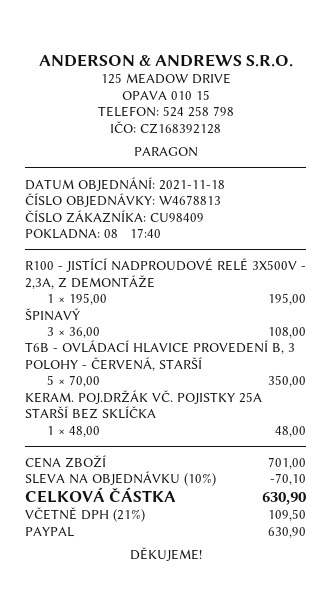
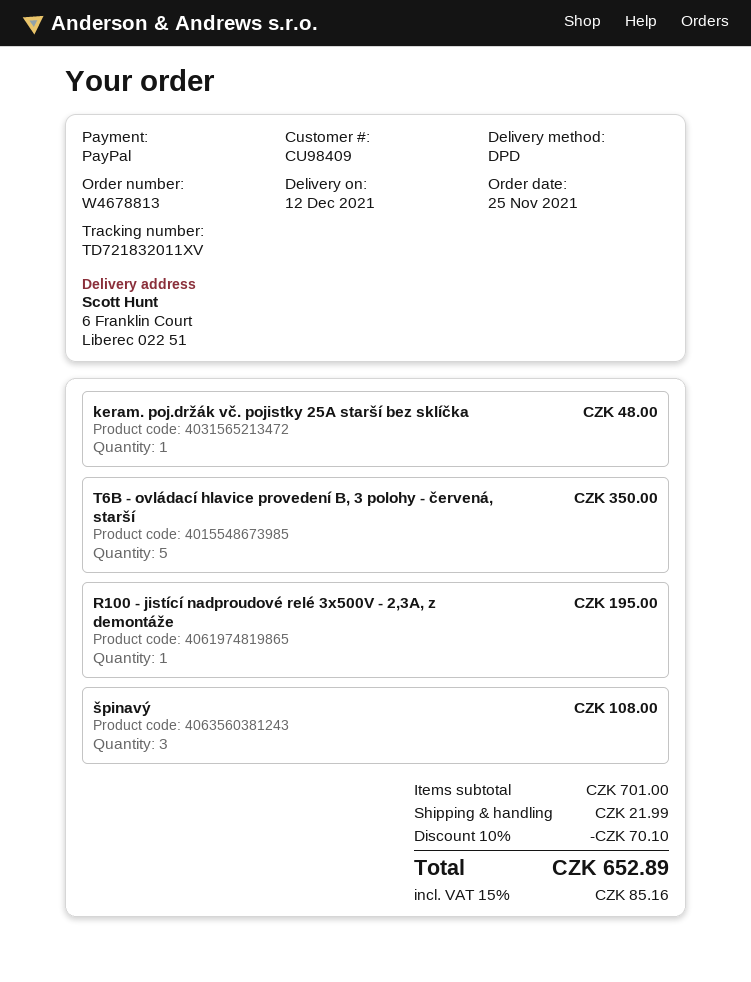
order date: 2021-11-18 -> 2021-11-25
shipping: none -> 21.99
tax: 21% = 109.50 -> 15% = 85.16
total: 630.90 -> 652.89

